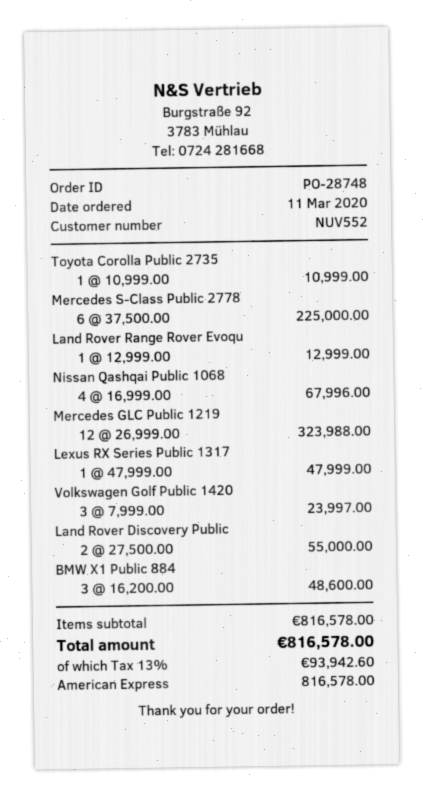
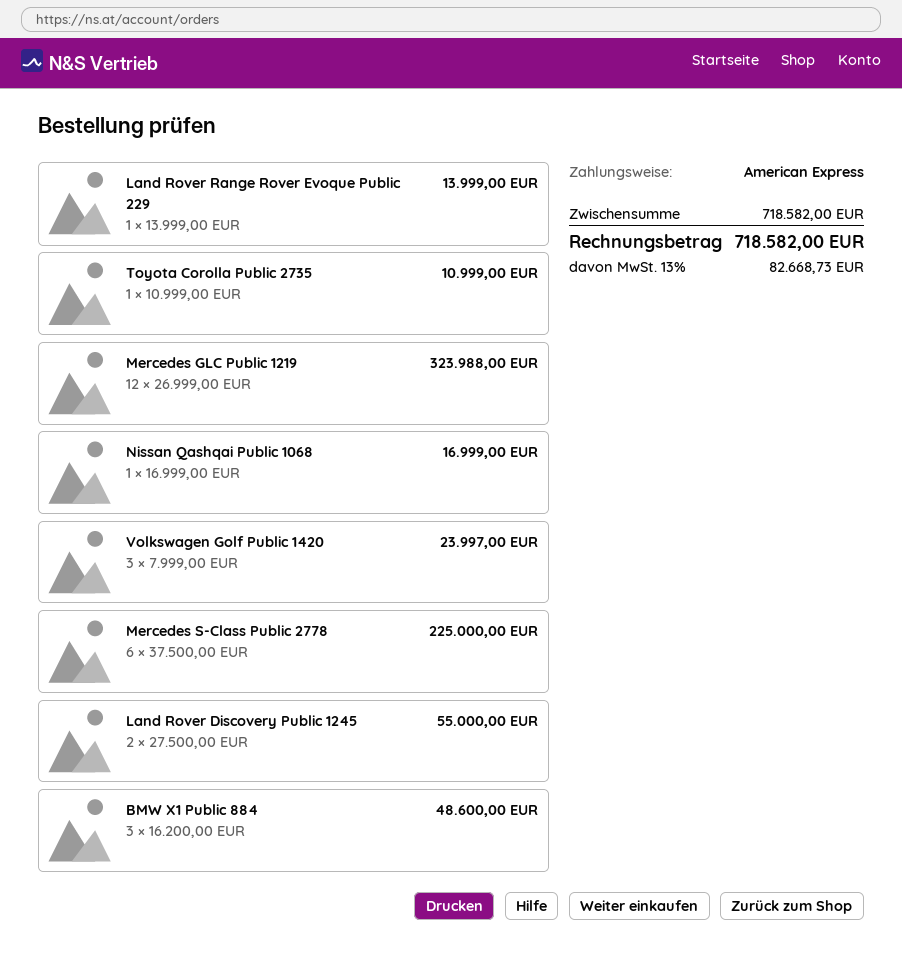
Land Rover Range Rover Evoqu: 1 x 12999.00 = 12999.00 -> 1 x 13999.00 = 13999.00
Nissan Qashqai Public 1068: 4 x 16999.00 = 67996.00 -> 1 x 16999.00 = 16999.00
Lexus RX Series Public 1317: 1 x 47999.00 = 47999.00 -> none
subtotal: 816578.00 -> 718582.00
tax: 13% = 93942.60 -> 13% = 82668.73
total: 816578.00 -> 718582.00

